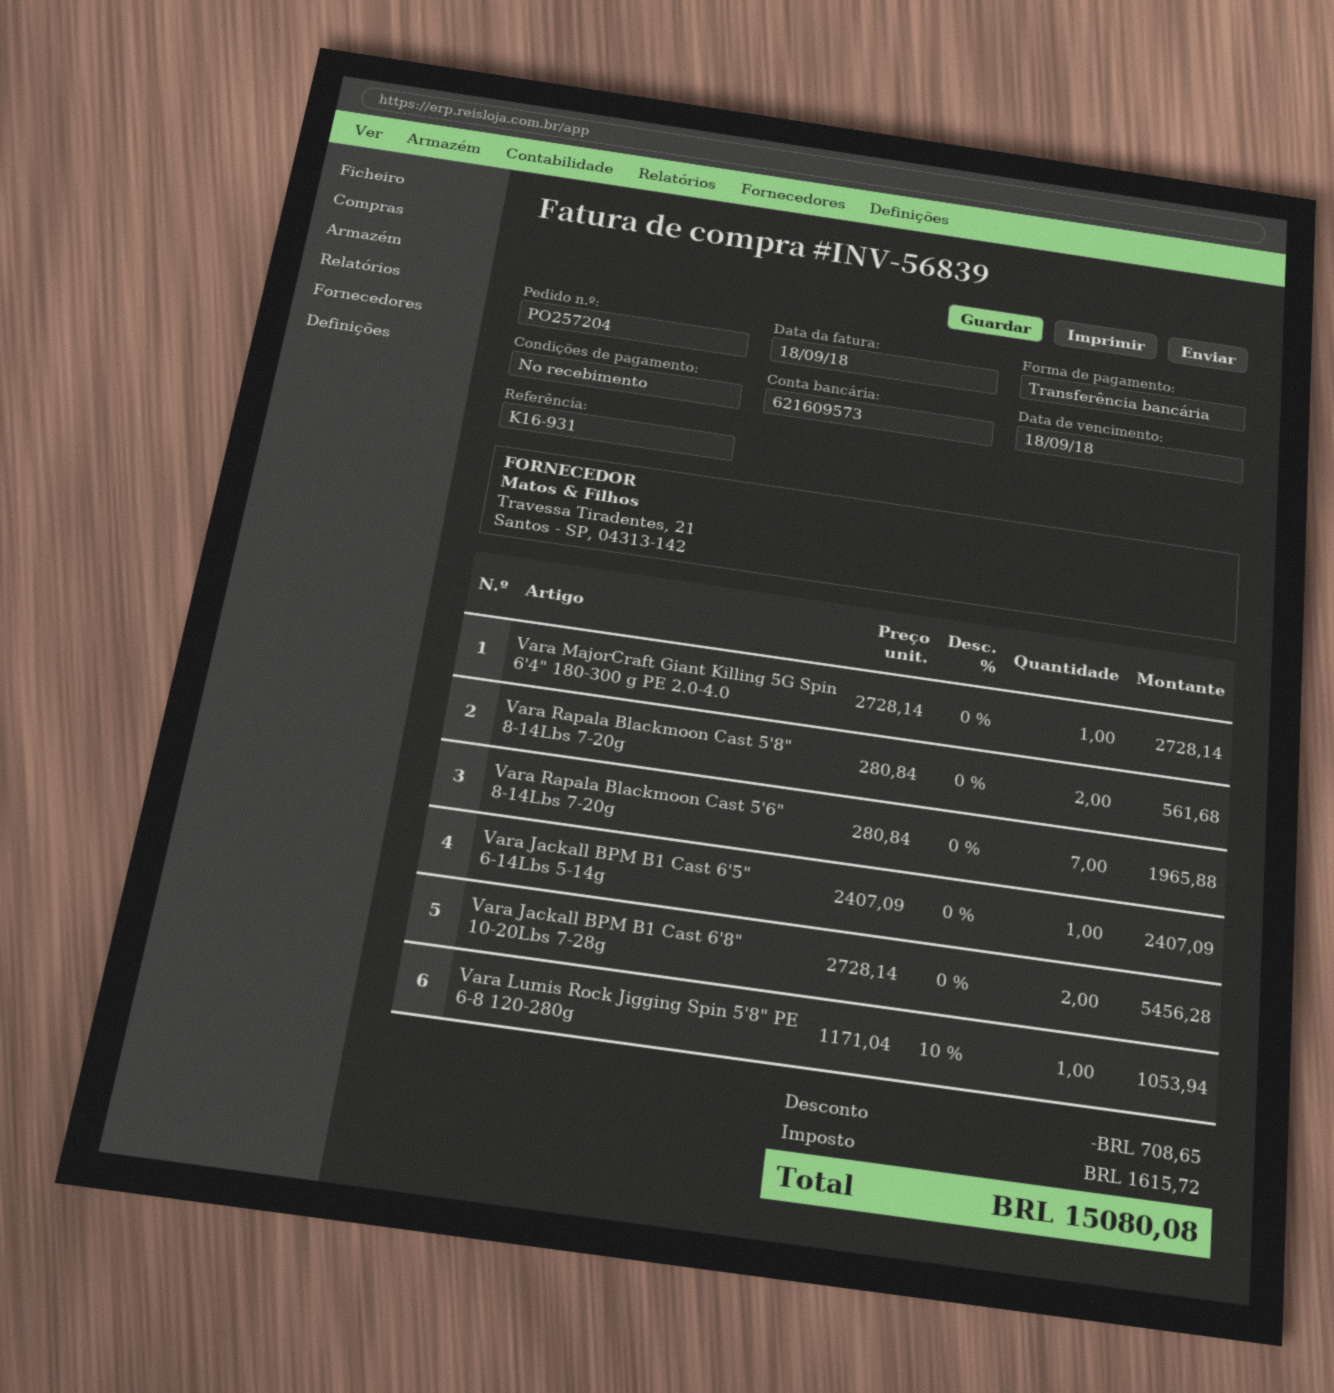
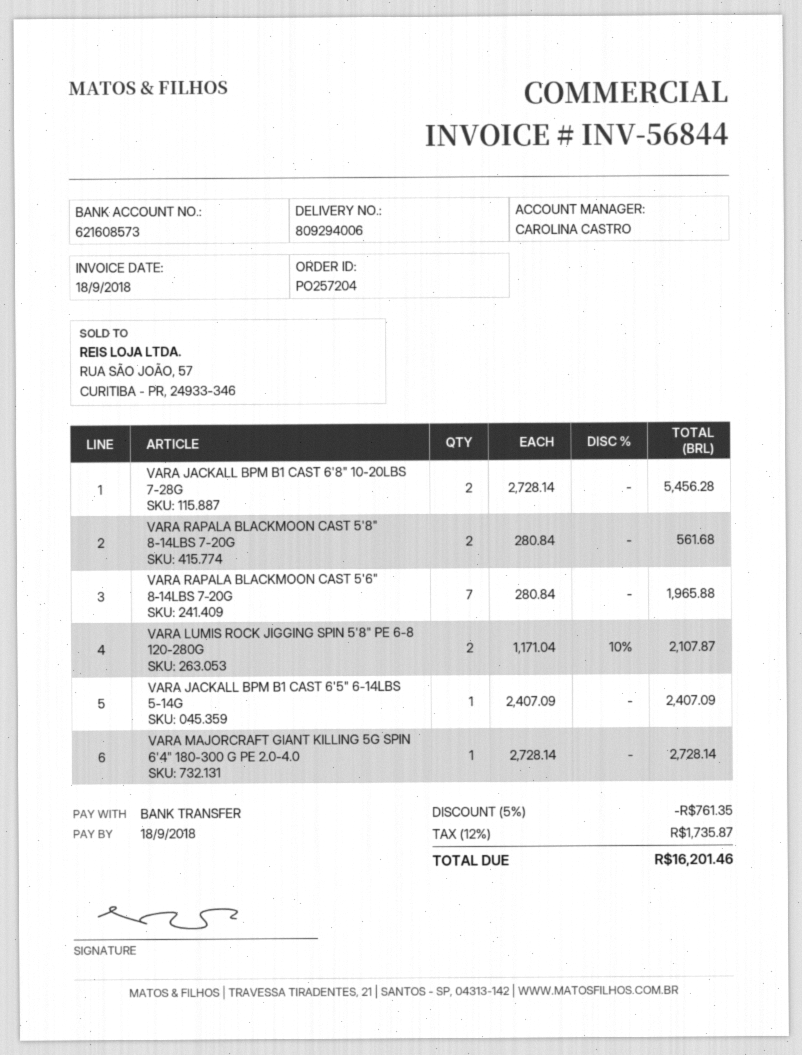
invoice number: INV-56839 -> INV-56844
bank account: 621609573 -> 621608573
Vara Lumis Rock Jigging Spin 5'8" PE 6-8 120-280g: 1 x 1171.04 - 10% = 1053.94 -> 2 x 1171.04 - 10% = 2107.87
discount: 708.65 -> 761.35
tax: 1615.72 -> 1735.87
total: 15080.08 -> 16201.46

